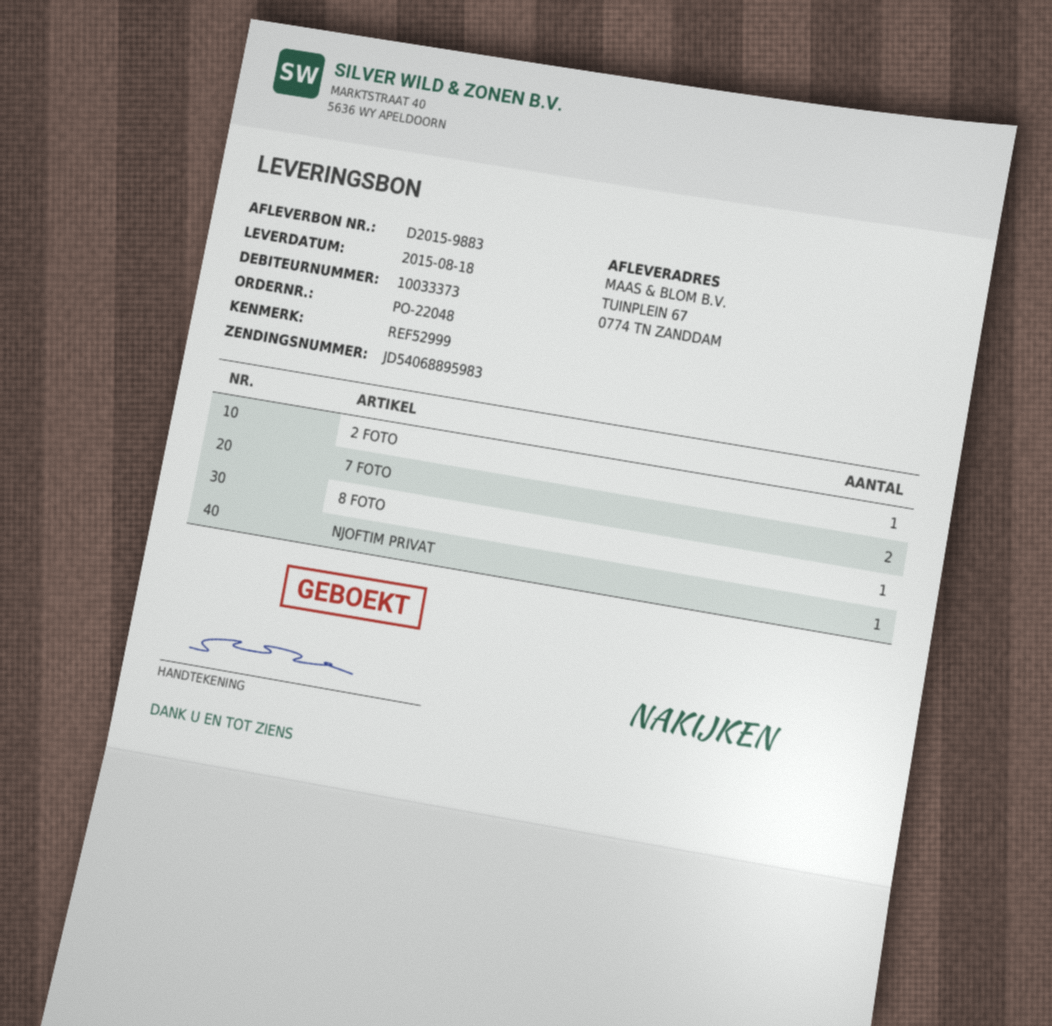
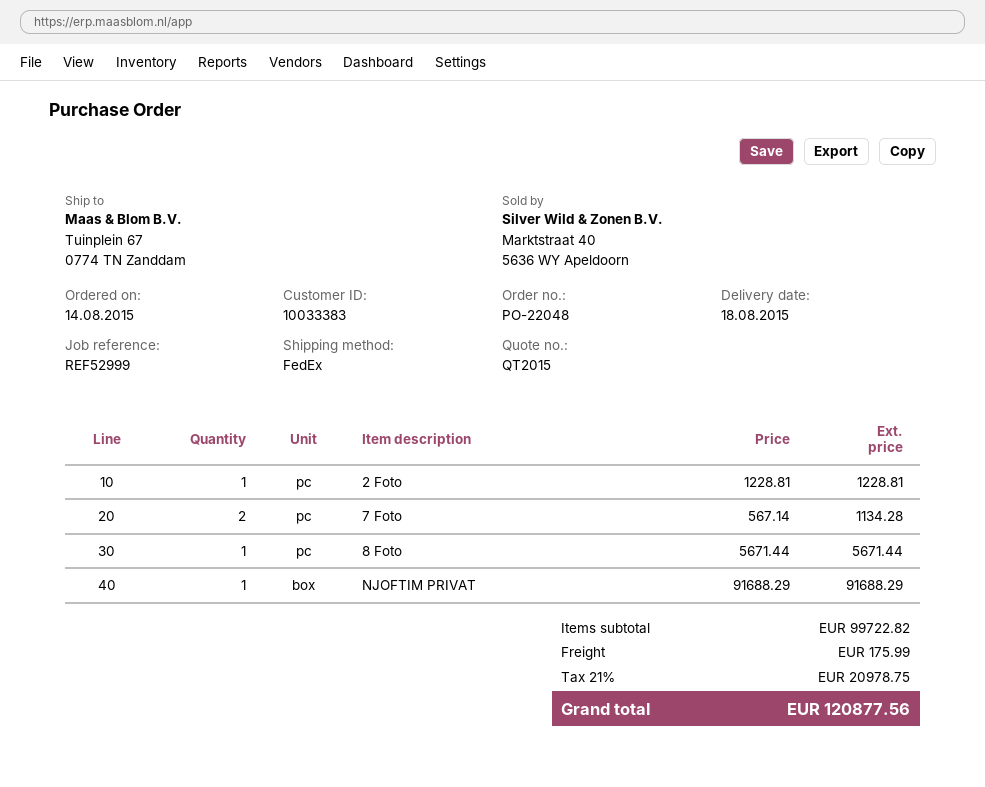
customer number: 10033373 -> 10033383

